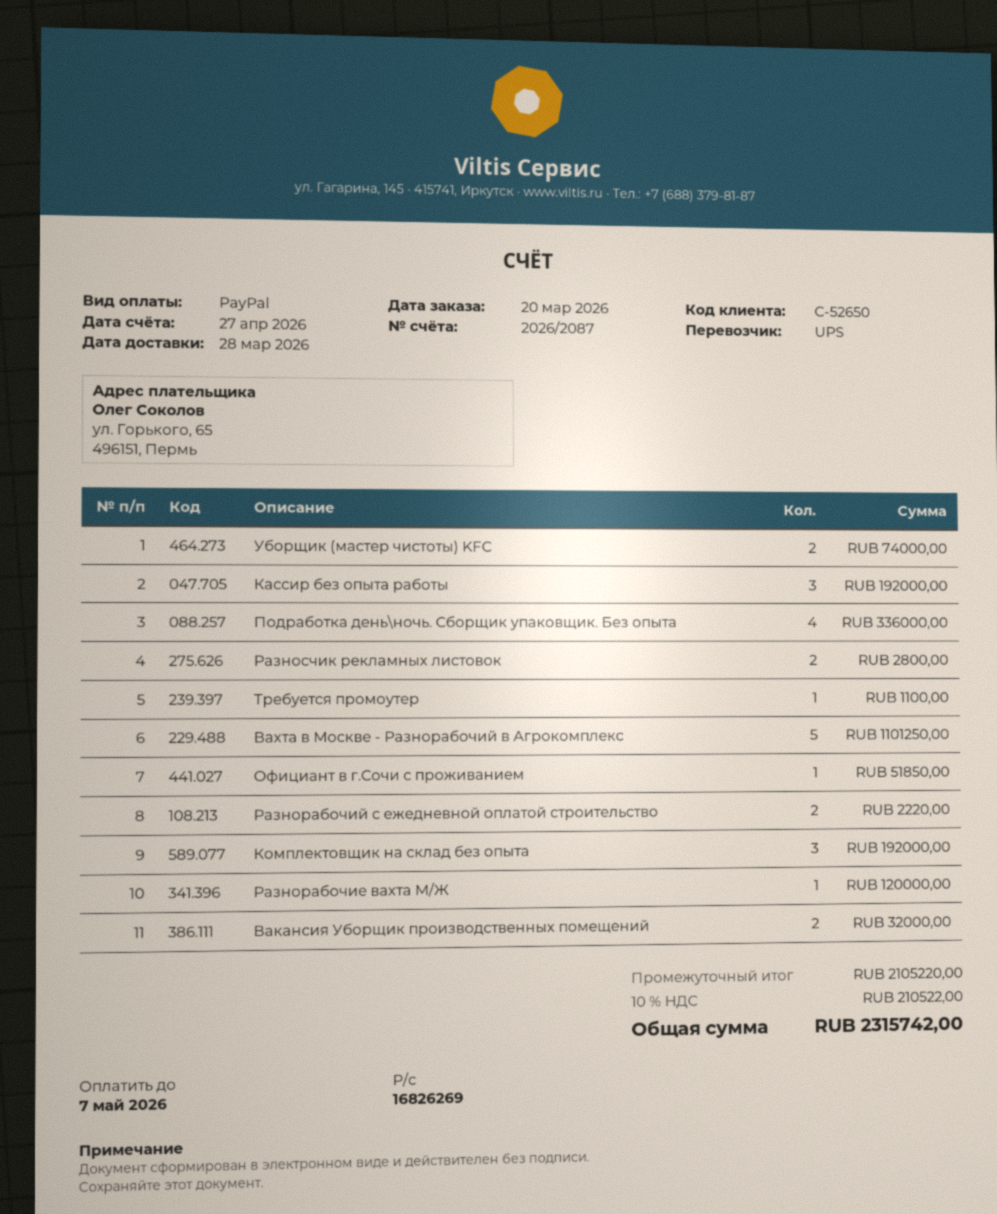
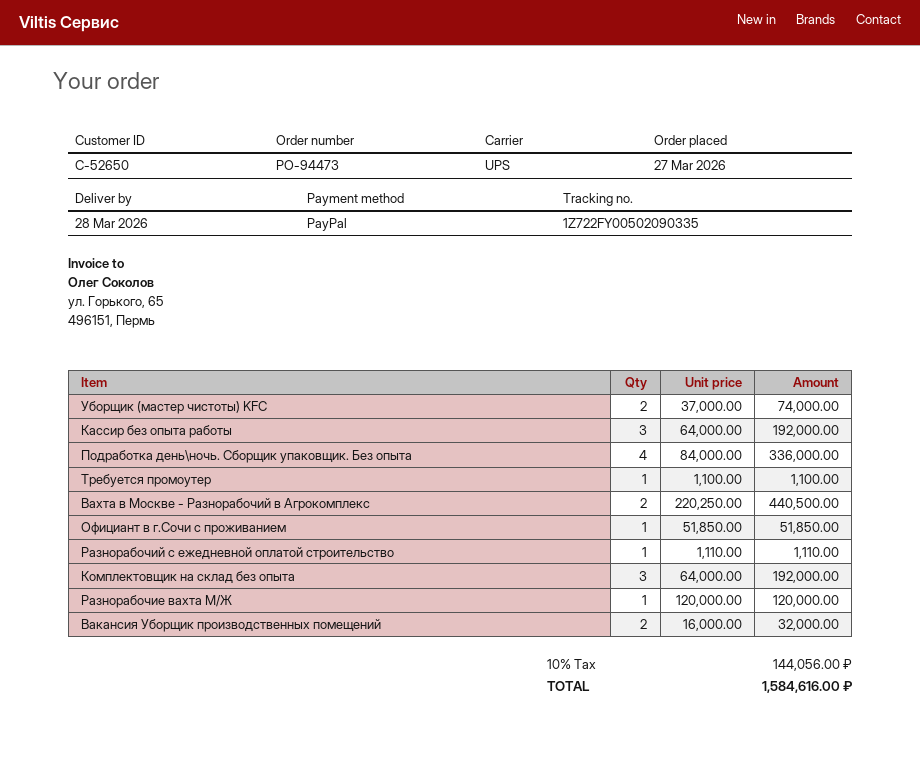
order date: 2026-03-20 -> 2026-03-27
Разносчик рекламных листовок: 2 for 2800.00 -> none
Вахта в Москве - Разнорабочий в Агрокомплекс: 5 for 1101250.00 -> 2 for 440500.00
Разнорабочий с ежедневной оплатой строительство: 2 for 2220.00 -> 1 for 1110.00
tax: 10% = 210522.00 -> 10% = 144056.00
total: 2315742.00 -> 1584616.00

